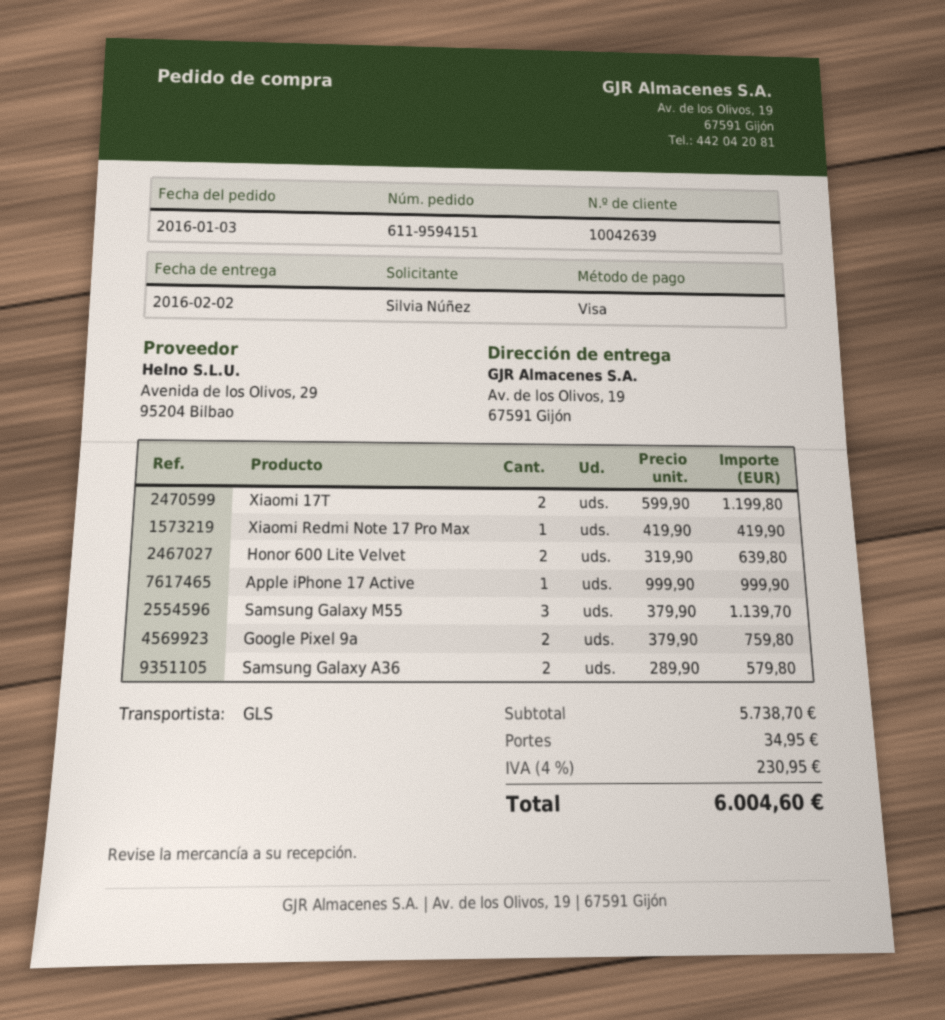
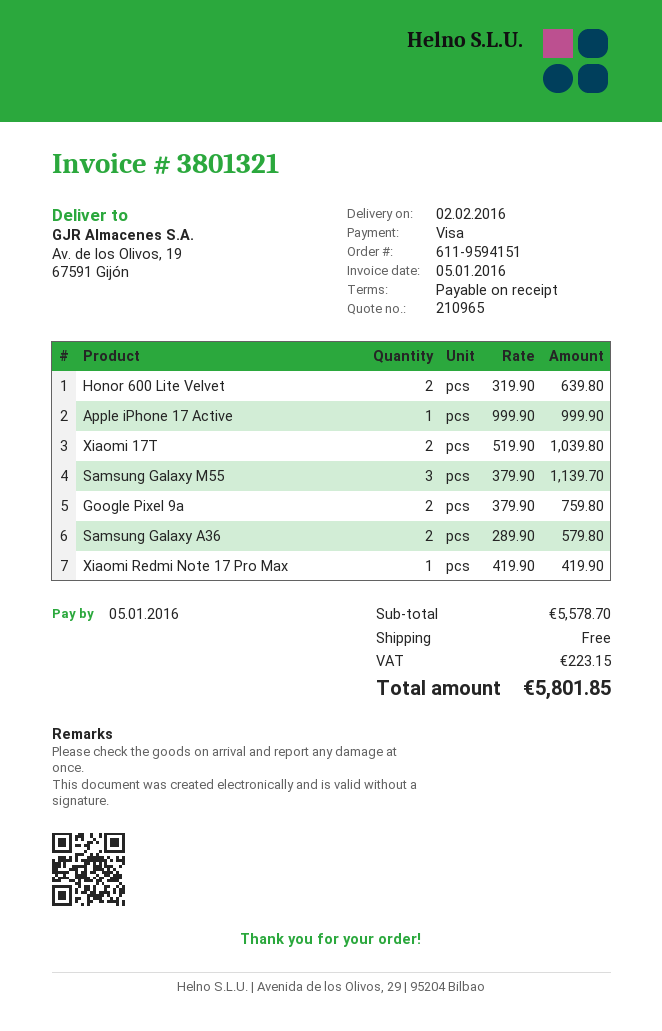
Xiaomi 17T: 2 x 599.90 = 1199.80 -> 2 x 519.90 = 1039.80
subtotal: 5738.70 -> 5578.70
shipping: 34.95 -> 0.00
tax: 230.95 -> 223.15
total: 6004.60 -> 5801.85

